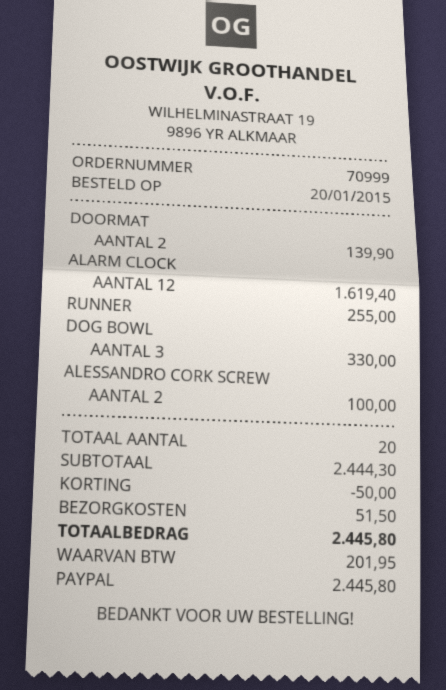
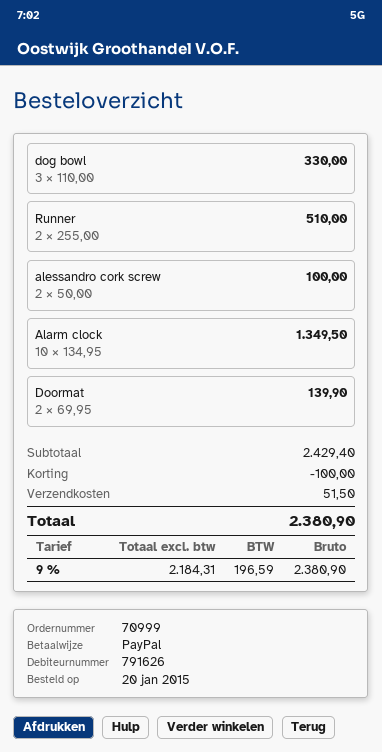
ALARM CLOCK: 12 for 1619.40 -> 10 for 1349.50
RUNNER: 1 for 255.00 -> 2 for 510.00
subtotal: 2444.30 -> 2429.40
discount: 50.00 -> 100.00
tax: 201.95 -> 196.59
total: 2445.80 -> 2380.90

